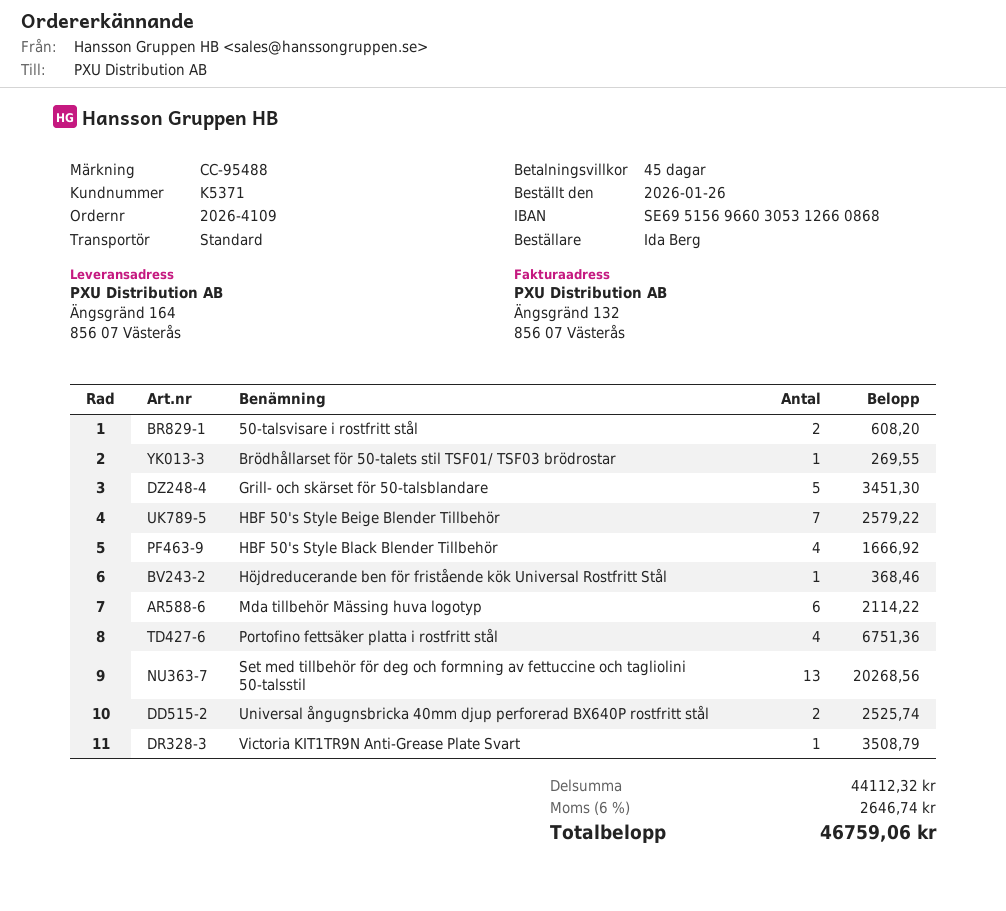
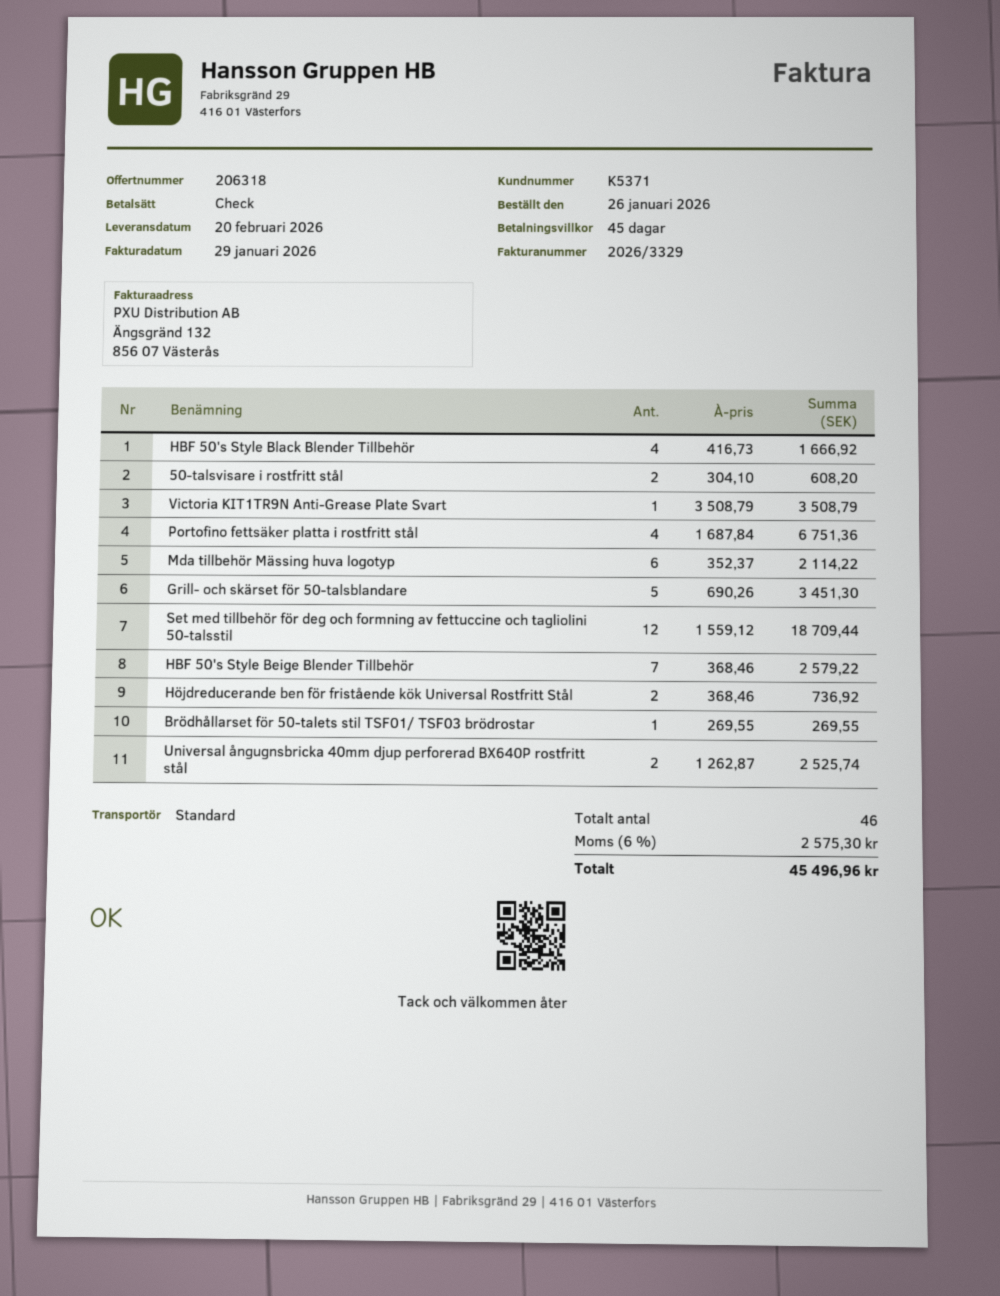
Höjdreducerande ben för fristående kök Universal Rostfritt Stål: 1 for 368.46 -> 2 for 736.92
Set med tillbehör för deg och formning av fettuccine och tagliolini 50-talsstil: 13 for 20268.56 -> 12 for 18709.44
tax: 6% = 2646.74 -> 6% = 2575.30
total: 46759.06 -> 45496.96

